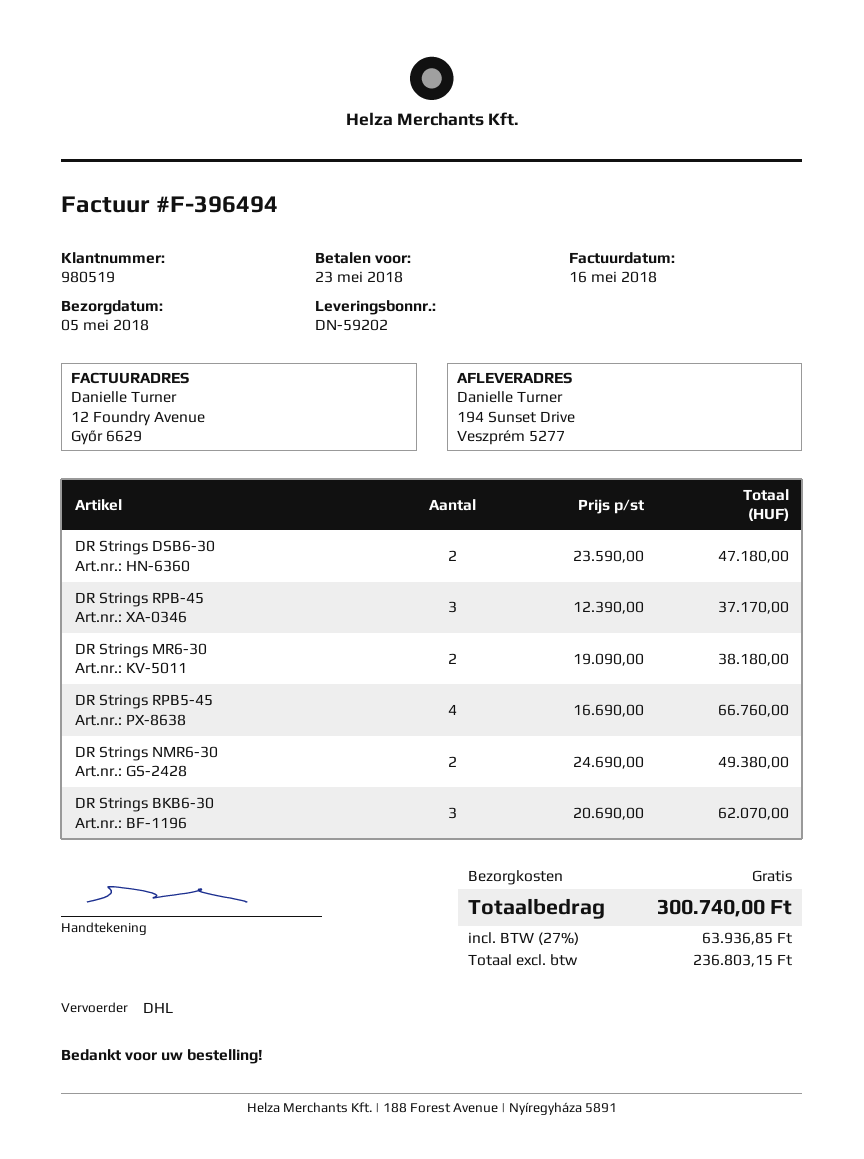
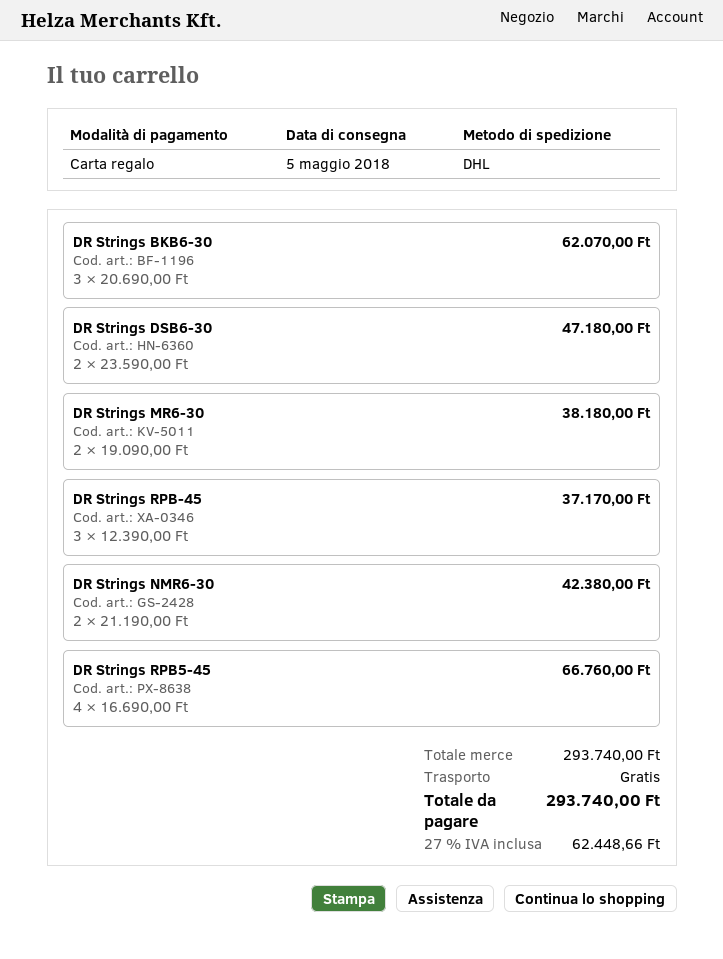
DR Strings NMR6-30: 2 x 24690.00 = 49380.00 -> 2 x 21190.00 = 42380.00
tax: 27% = 63936.85 -> 27% = 62448.66
total: 300740.00 -> 293740.00

